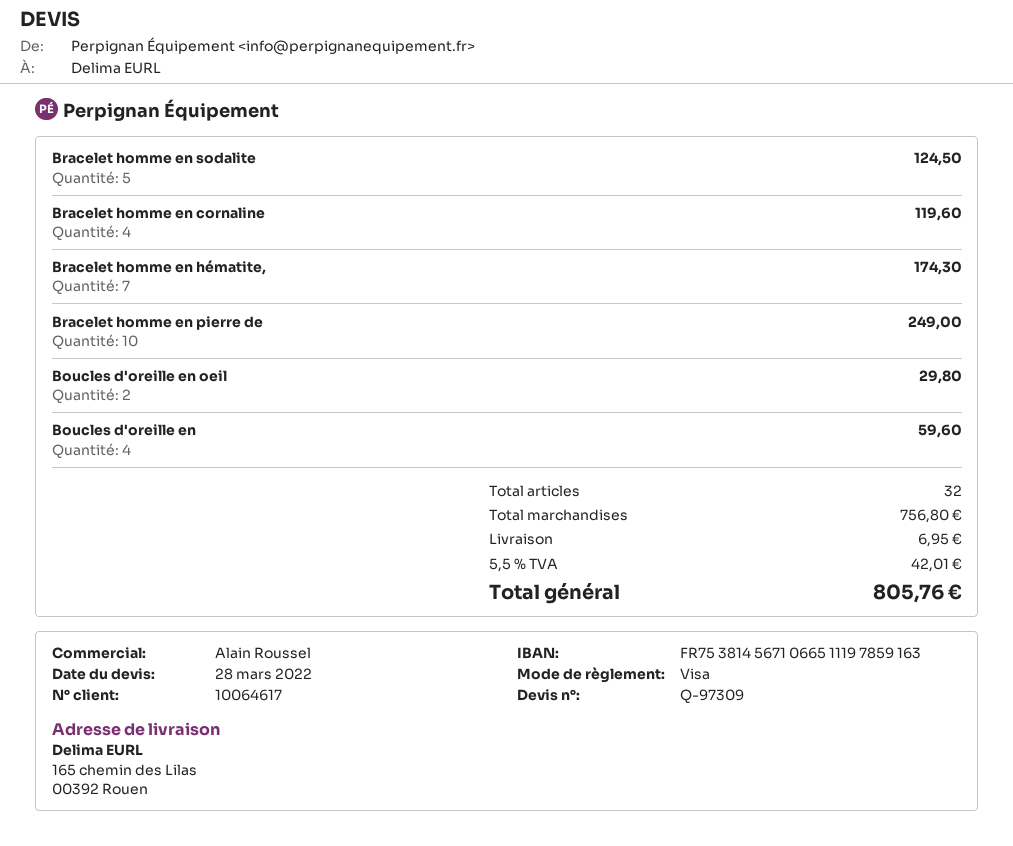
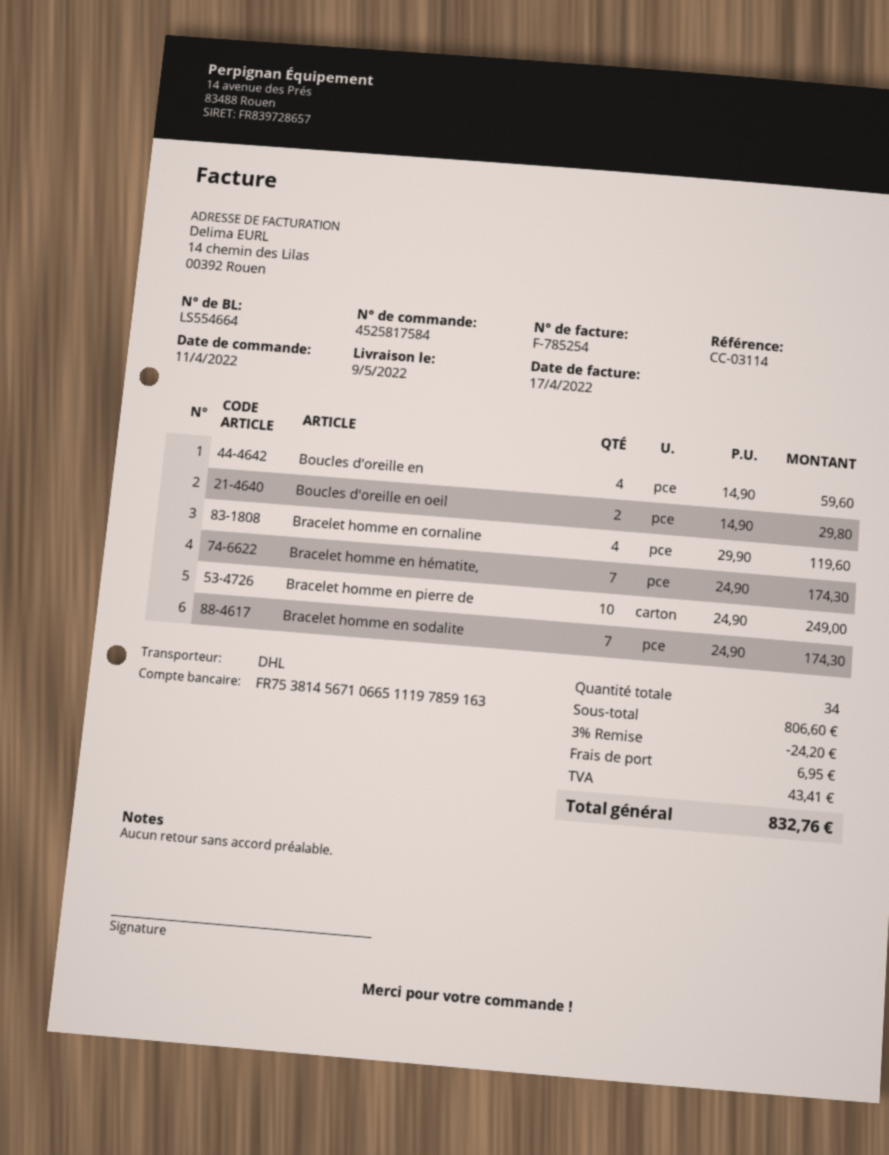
Bracelet homme en sodalite: 5 for 124.50 -> 7 for 174.30
total quantity: 32 -> 34
subtotal: 756.80 -> 806.60
discount: none -> 3% = 24.20
tax: 42.01 -> 43.41
total: 805.76 -> 832.76

